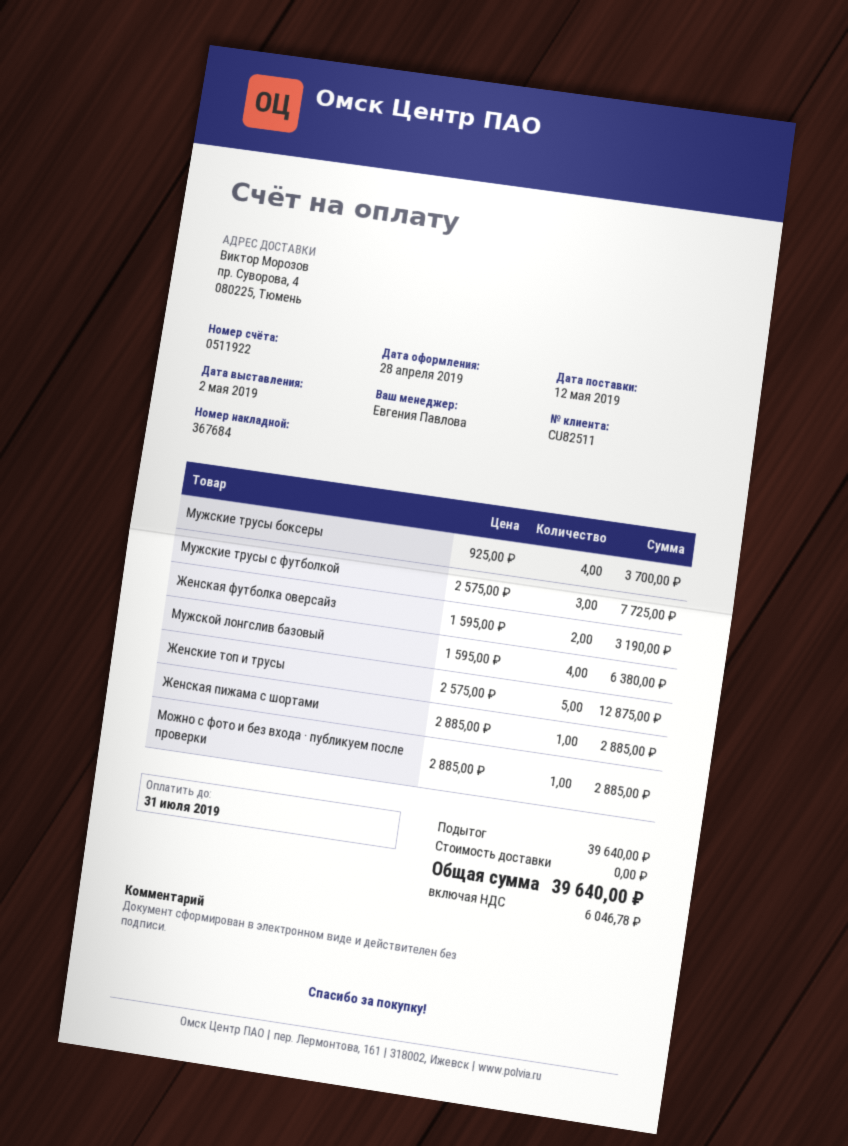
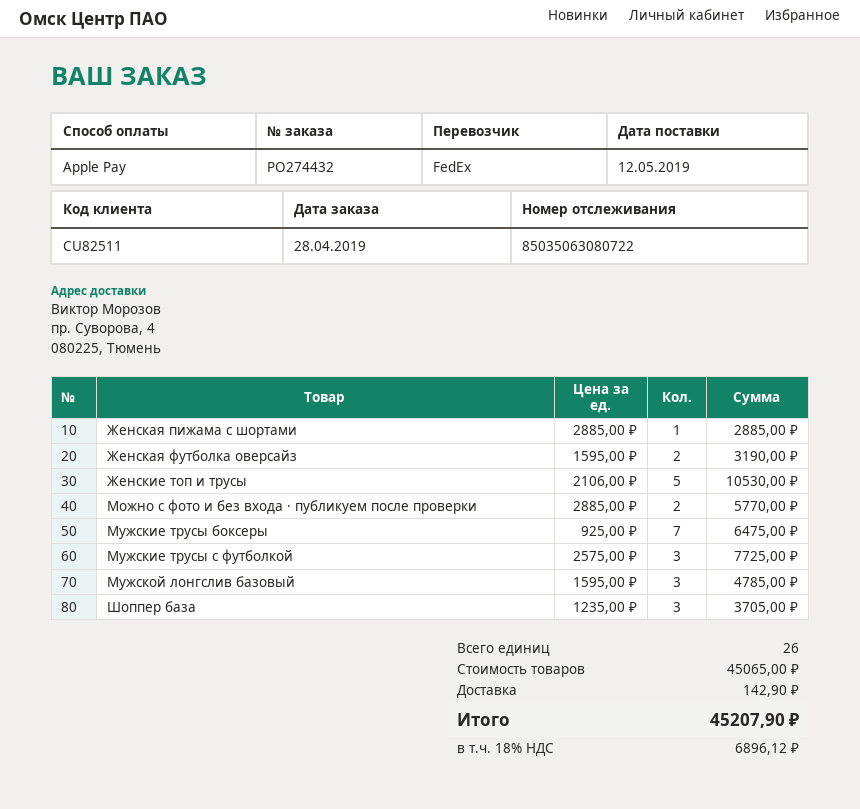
Мужские трусы боксеры: 4 x 925.00 = 3700.00 -> 7 x 925.00 = 6475.00
Мужской лонгслив базовый: 4 x 1595.00 = 6380.00 -> 3 x 1595.00 = 4785.00
Женские топ и трусы: 5 x 2575.00 = 12875.00 -> 5 x 2106.00 = 10530.00
Можно с фото и без входа · публикуем после проверки: 1 x 2885.00 = 2885.00 -> 2 x 2885.00 = 5770.00
Шоппер база: none -> 3 x 1235.00 = 3705.00
subtotal: 39640.00 -> 45065.00
shipping: 0.00 -> 142.90
tax: 6046.78 -> 6896.12
total: 39640.00 -> 45207.90

